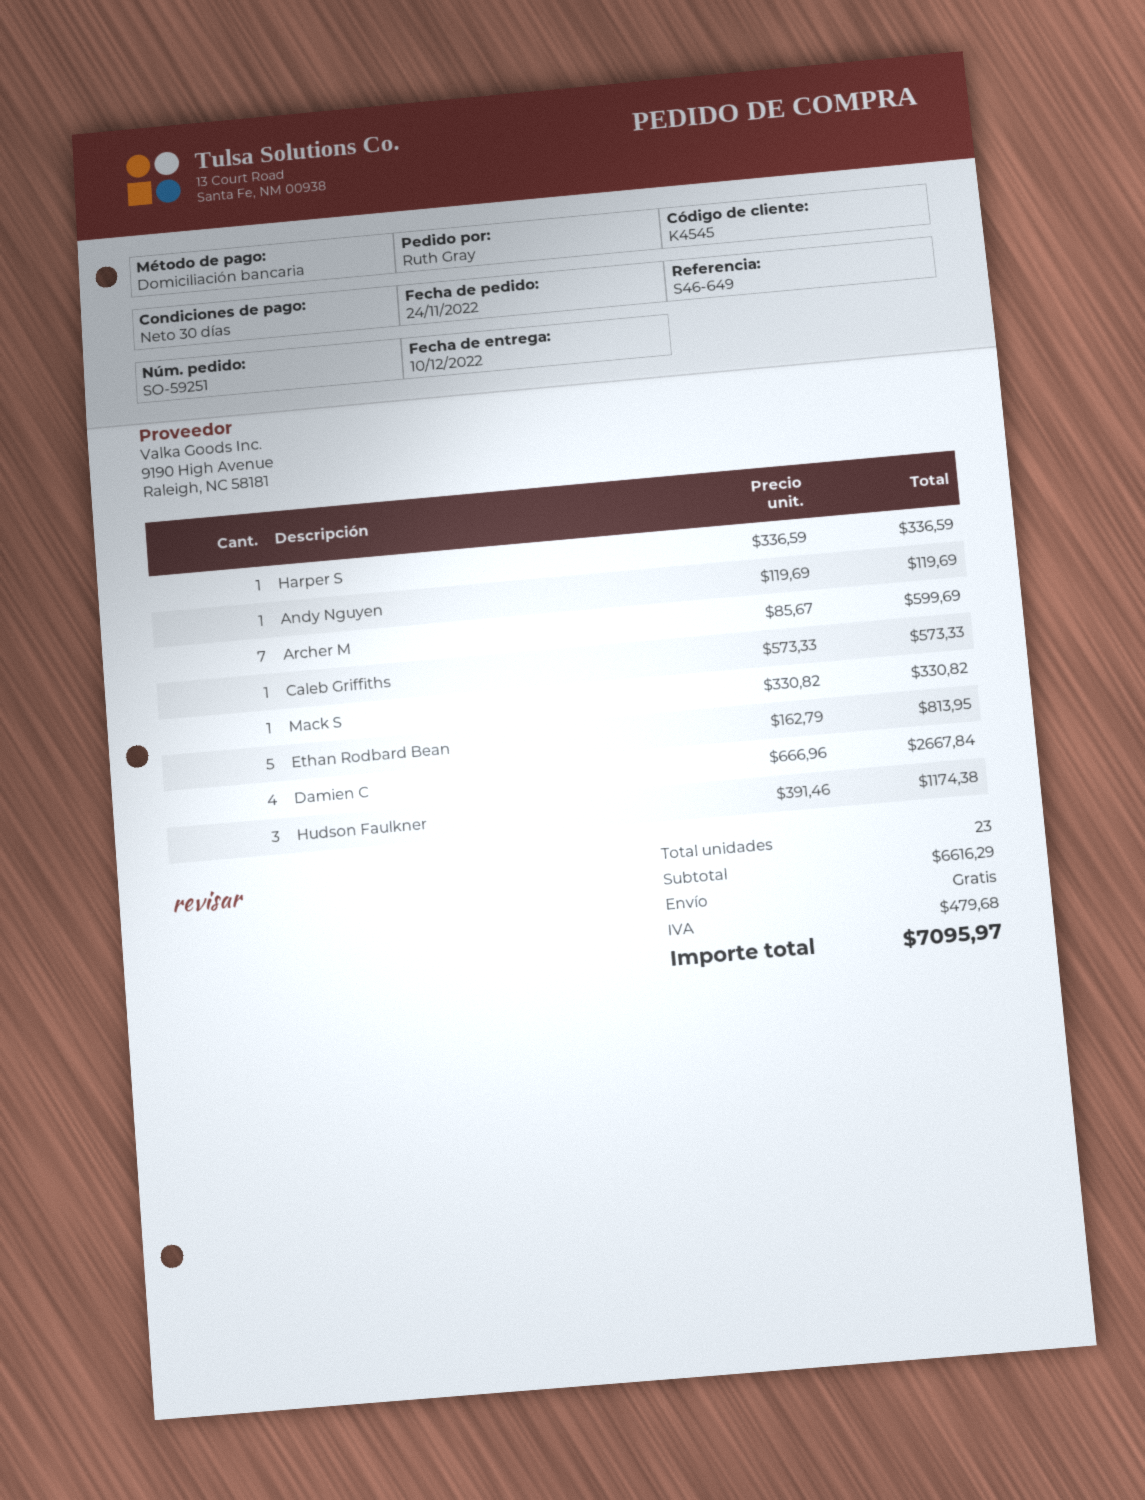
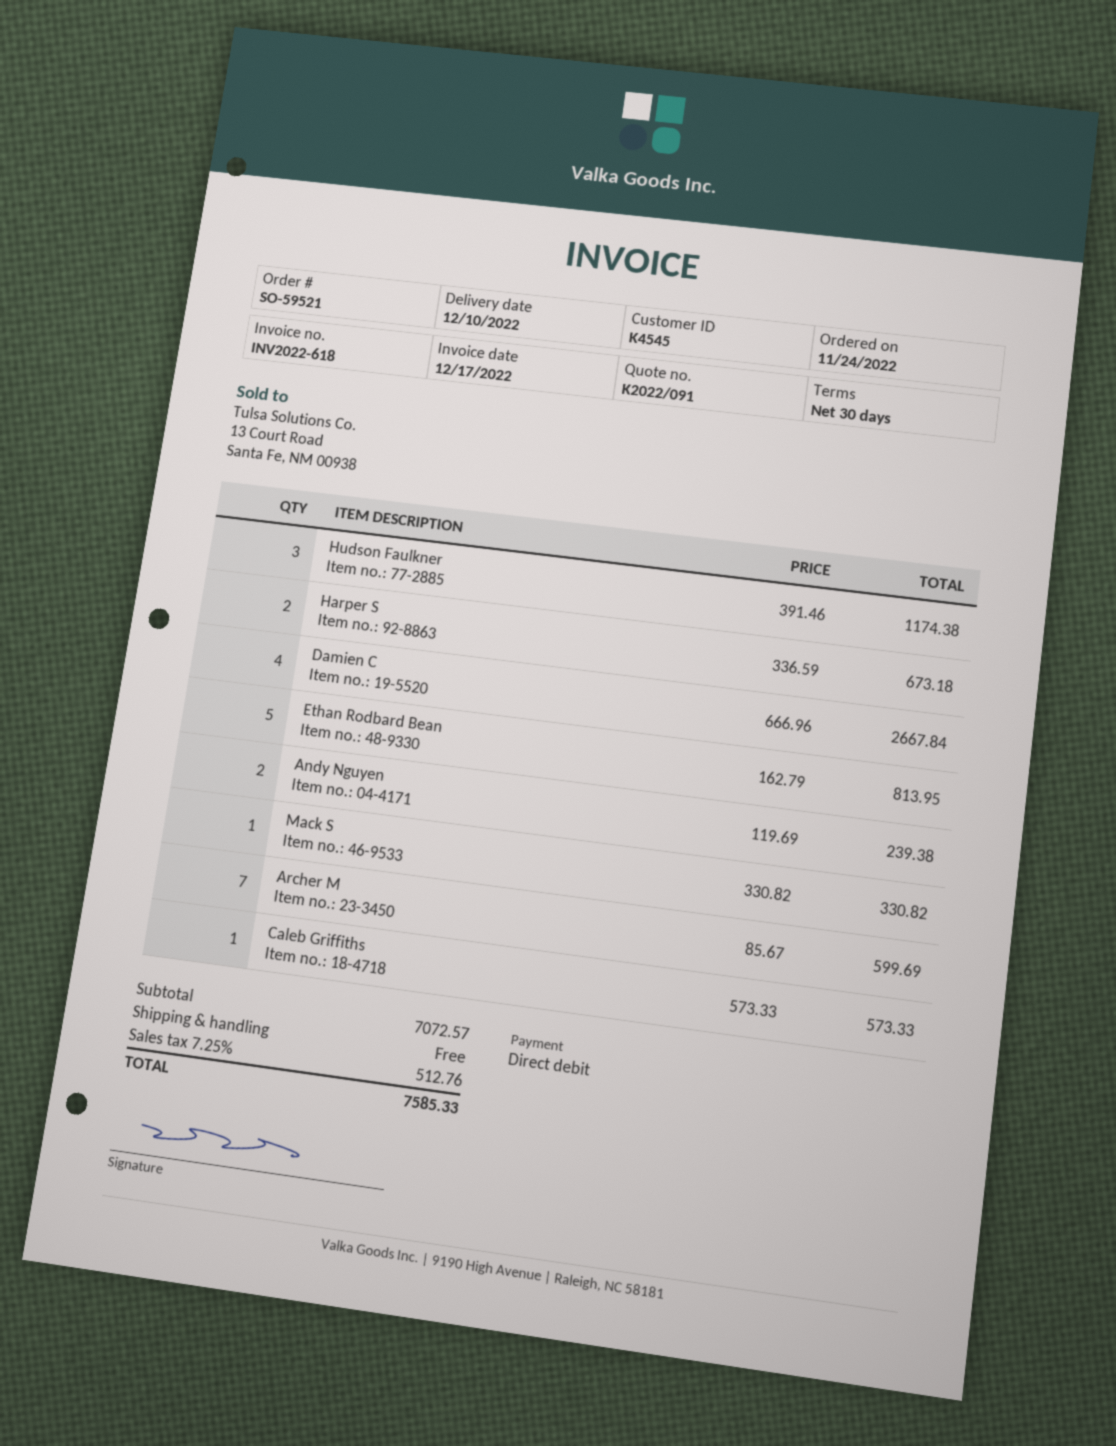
order number: SO-59251 -> SO-59521
Harper S: 1 x 336.59 = 336.59 -> 2 x 336.59 = 673.18
Andy Nguyen: 1 x 119.69 = 119.69 -> 2 x 119.69 = 239.38
subtotal: 6616.29 -> 7072.57
tax: 479.68 -> 512.76
total: 7095.97 -> 7585.33

